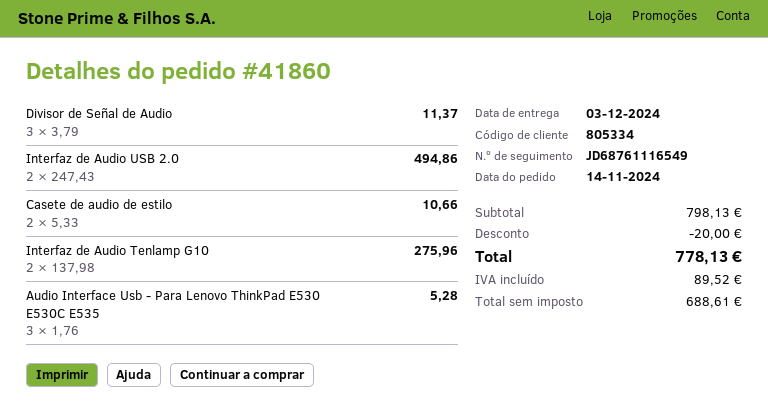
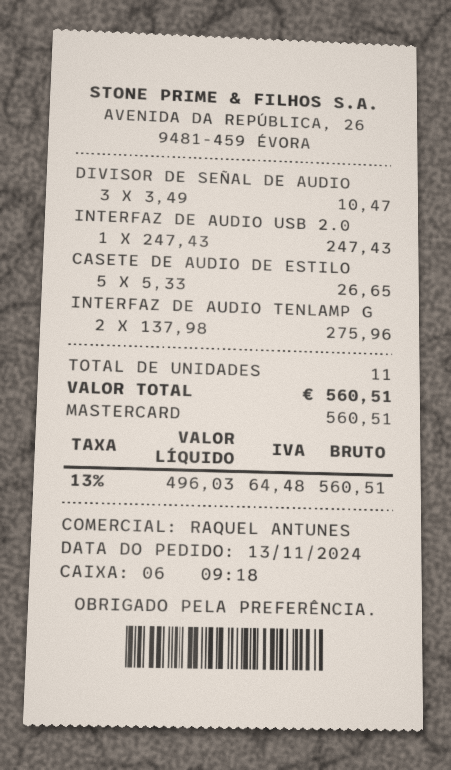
order date: 2024-11-14 -> 2024-11-13
Divisor de Señal de Audio: 3 x 3.79 = 11.37 -> 3 x 3.49 = 10.47
Interfaz de Audio USB 2.0: 2 x 247.43 = 494.86 -> 1 x 247.43 = 247.43
Casete de audio de estilo: 2 x 5.33 = 10.66 -> 5 x 5.33 = 26.65
Audio Interface Usb - Para Lenovo ThinkPad E530 E530C E535: 3 x 1.76 = 5.28 -> none
discount: 20.00 -> none
net: 688.61 -> 496.03
tax: 89.52 -> 64.48
total: 778.13 -> 560.51

